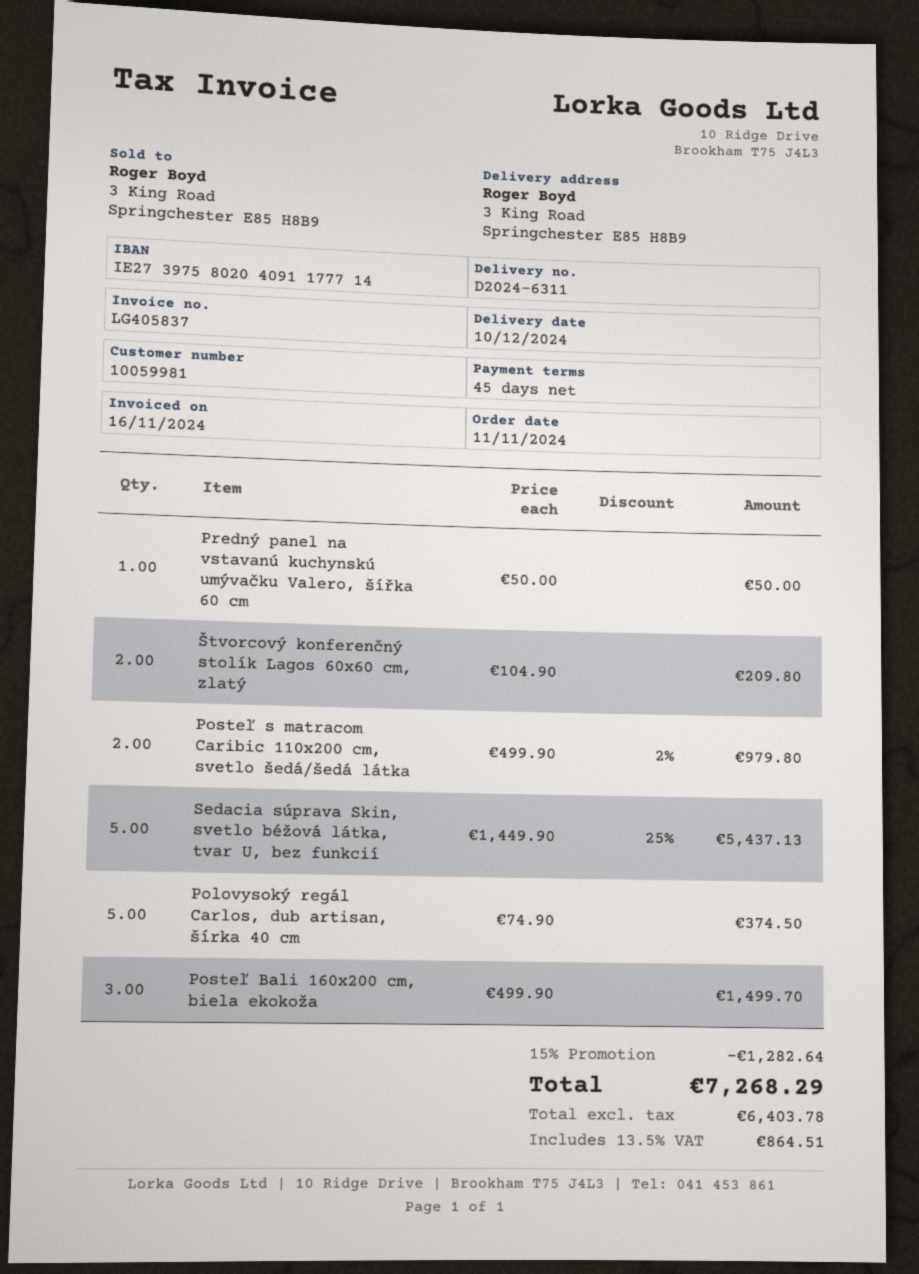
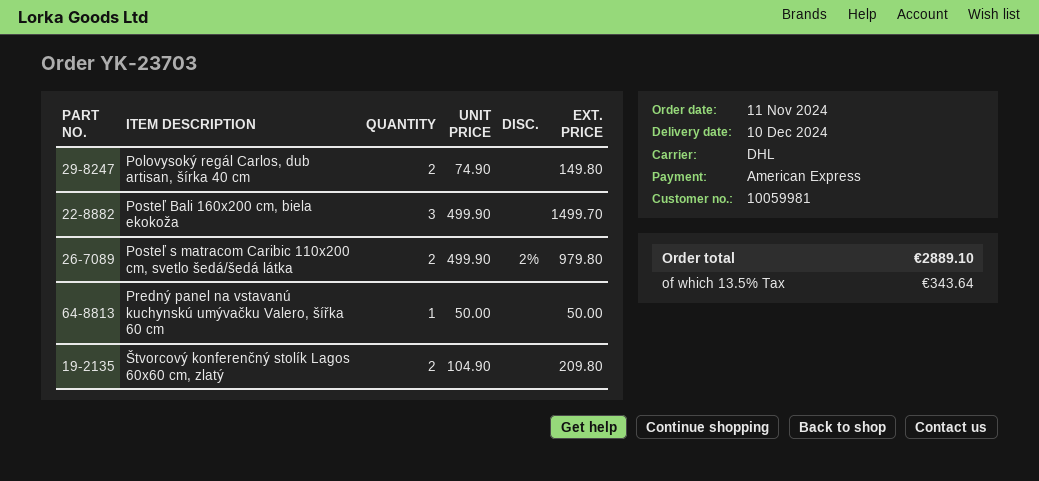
Sedacia súprava Skin, svetlo béžová látka, tvar U, bez funkcií: 5 x 1449.90 - 25% = 5437.13 -> none
Polovysoký regál Carlos, dub artisan, šírka 40 cm: 5 x 74.90 = 374.50 -> 2 x 74.90 = 149.80
discount: 15% = 1282.64 -> none
tax: 13.5% = 864.51 -> 13.5% = 343.64
total: 7268.29 -> 2889.10

